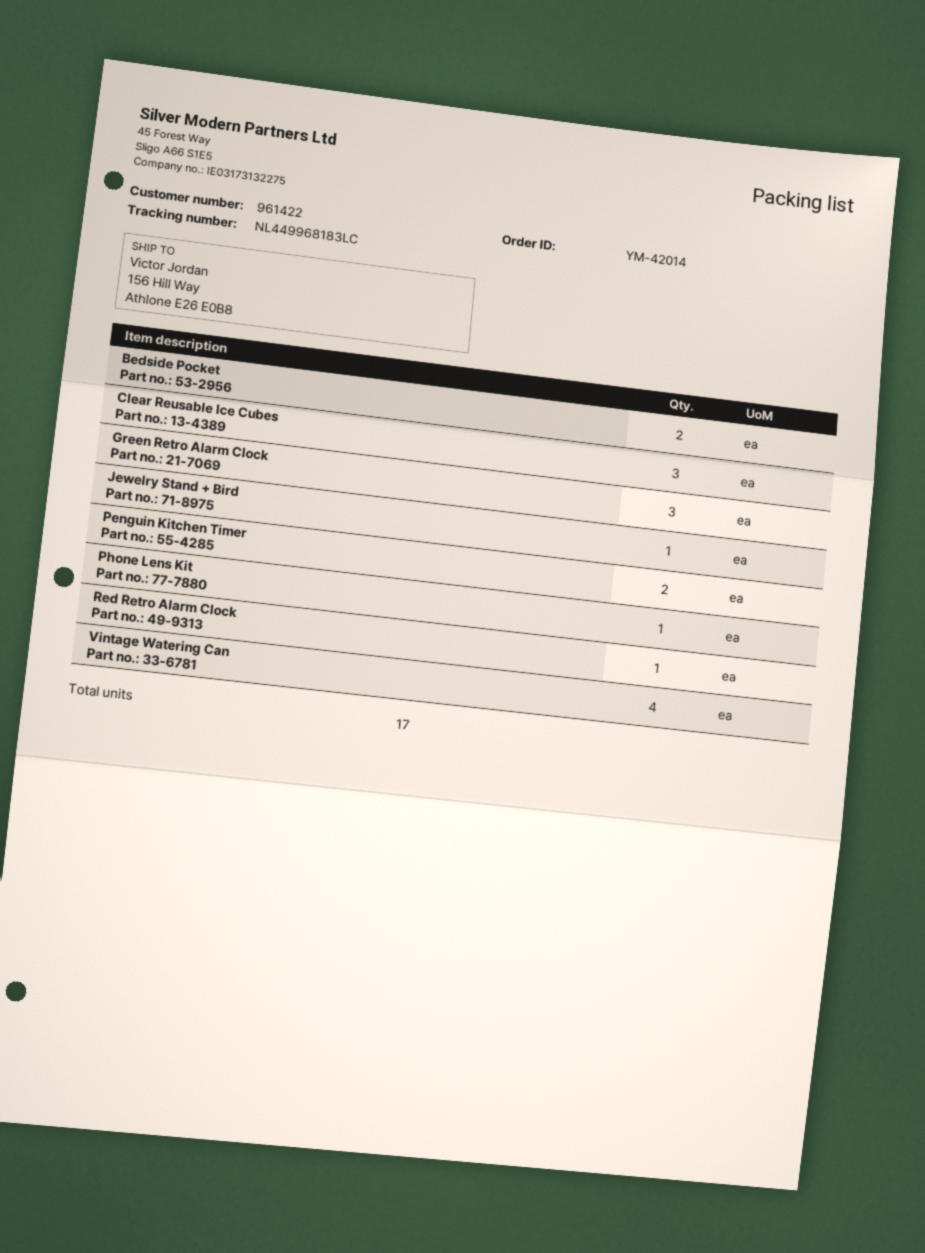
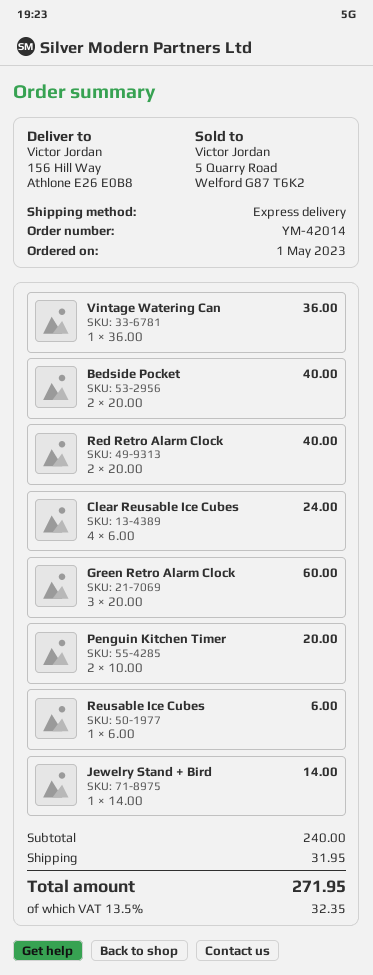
Clear Reusable Ice Cubes: 3 -> 4
Phone Lens Kit: 1 -> none
Red Retro Alarm Clock: 1 -> 2
Vintage Watering Can: 4 -> 1
Reusable Ice Cubes: none -> 1

